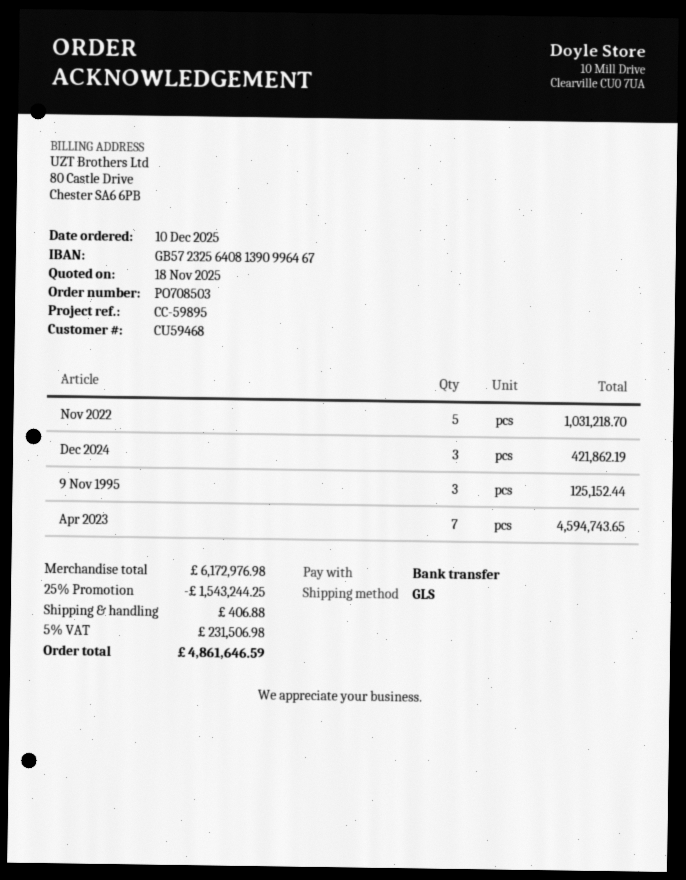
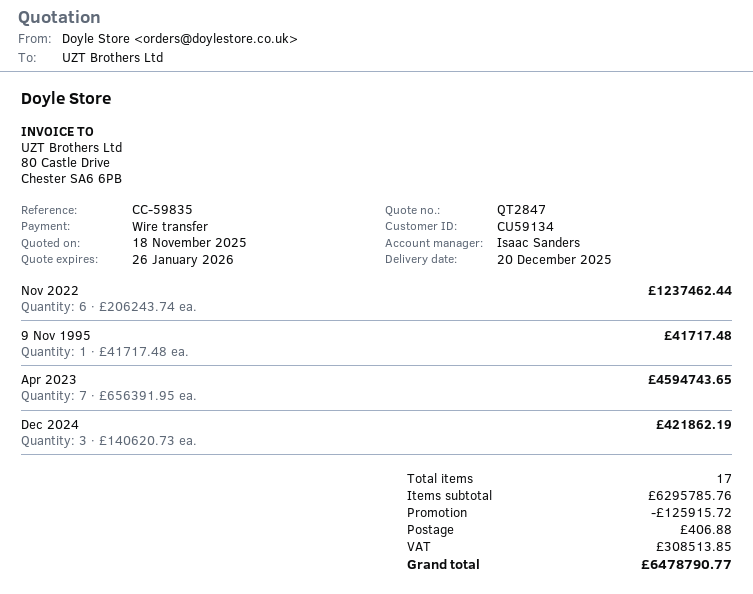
customer number: CU59468 -> CU59134
reference: CC-59895 -> CC-59835
Nov 2022: 5 for 1031218.70 -> 6 for 1237462.44
9 Nov 1995: 3 for 125152.44 -> 1 for 41717.48
subtotal: 6172976.98 -> 6295785.76
discount: 1543244.25 -> 125915.72
tax: 231506.98 -> 308513.85
total: 4861646.59 -> 6478790.77

